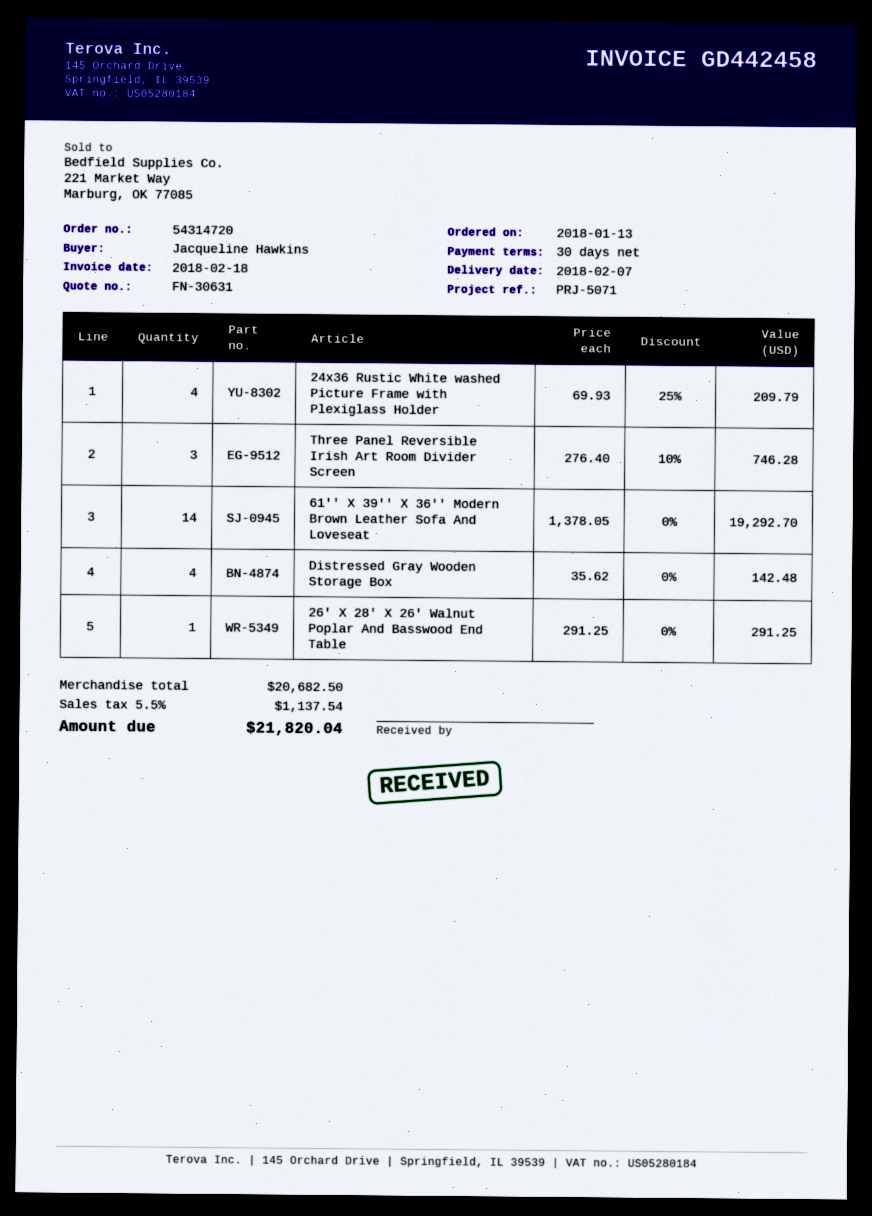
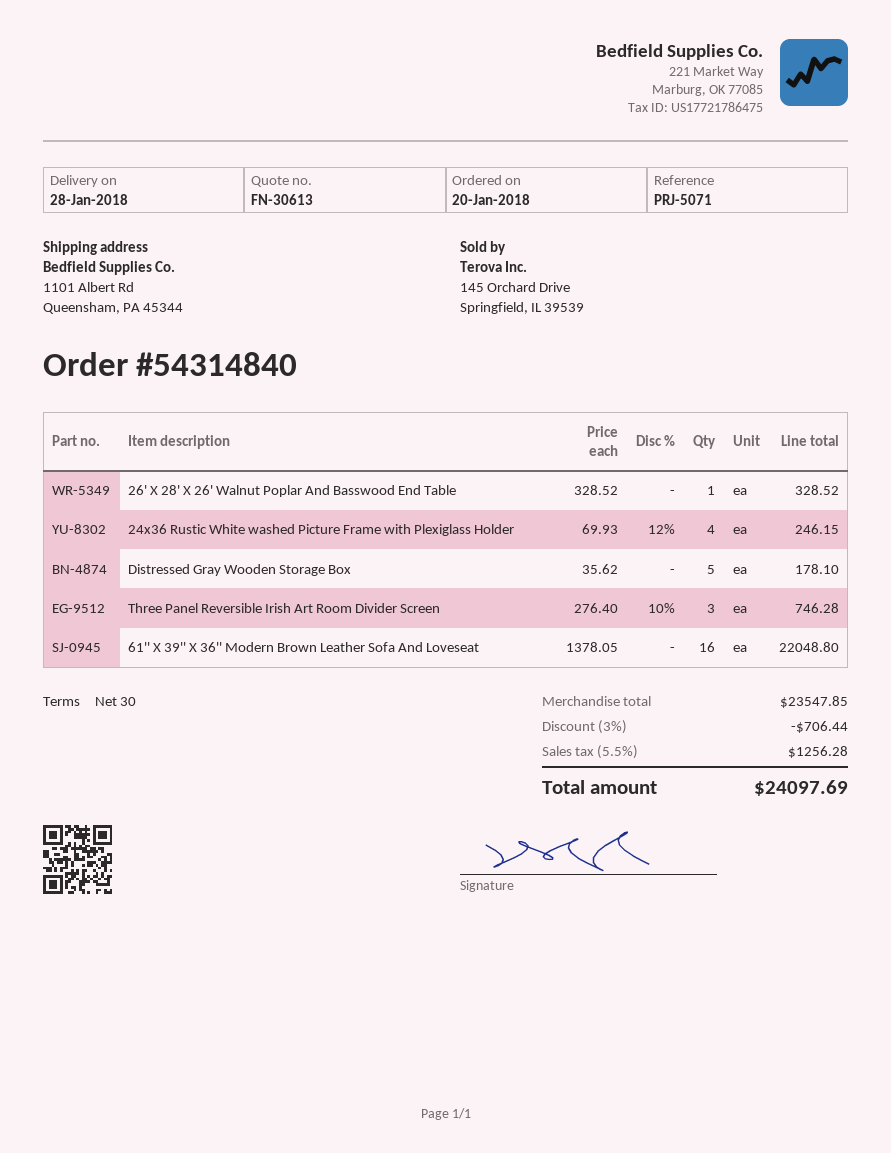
quote number: FN-30631 -> FN-30613
order number: 54314720 -> 54314840
order date: 2018-01-13 -> 2018-01-20
delivery date: 2018-02-07 -> 2018-01-28
24x36 Rustic White washed Picture Frame with Plexiglass Holder: 4 x 69.93 - 25% = 209.79 -> 4 x 69.93 - 12% = 246.15
61'' X 39'' X 36'' Modern Brown Leather Sofa And Loveseat: 14 x 1378.05 = 19292.70 -> 16 x 1378.05 = 22048.80
Distressed Gray Wooden Storage Box: 4 x 35.62 = 142.48 -> 5 x 35.62 = 178.10
26' X 28' X 26' Walnut Poplar And Basswood End Table: 1 x 291.25 = 291.25 -> 1 x 328.52 = 328.52
subtotal: 20682.50 -> 23547.85
discount: none -> 3% = 706.44
tax: 5.5% = 1137.54 -> 5.5% = 1256.28
total: 21820.04 -> 24097.69

